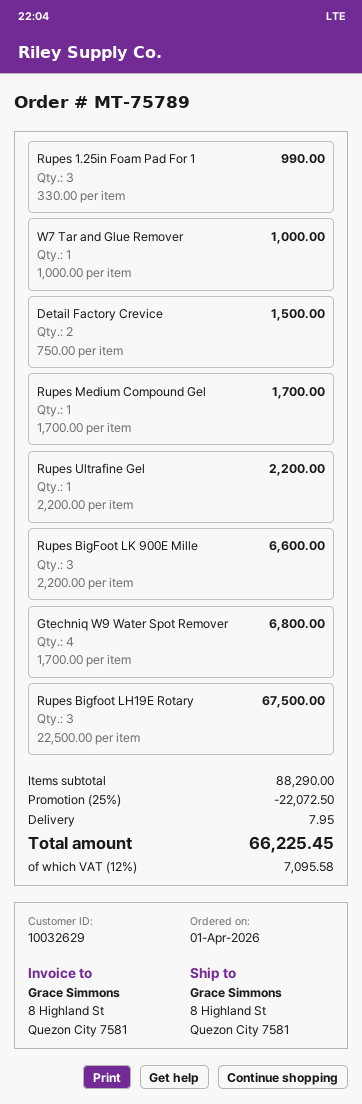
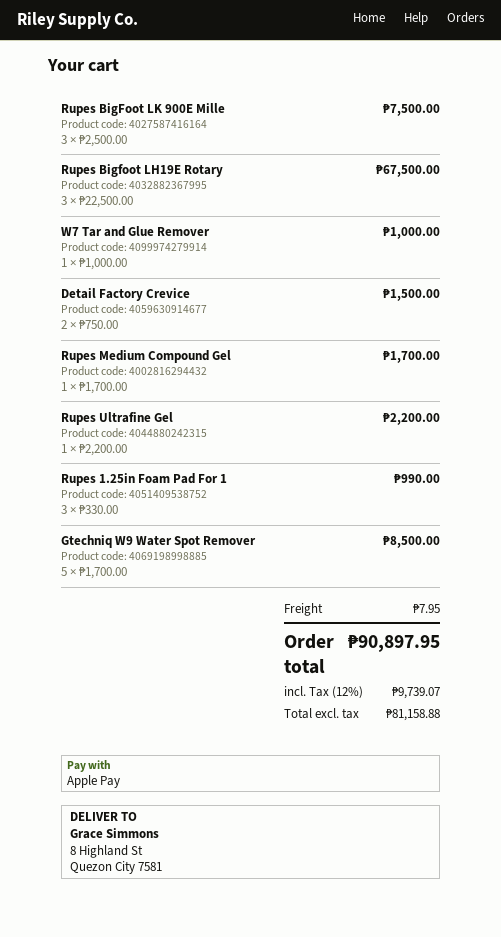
Rupes BigFoot LK 900E Mille: 3 x 2200.00 = 6600.00 -> 3 x 2500.00 = 7500.00
Gtechniq W9 Water Spot Remover: 4 x 1700.00 = 6800.00 -> 5 x 1700.00 = 8500.00
discount: 25% = 22072.50 -> none
tax: 12% = 7095.58 -> 12% = 9739.07
total: 66225.45 -> 90897.95

